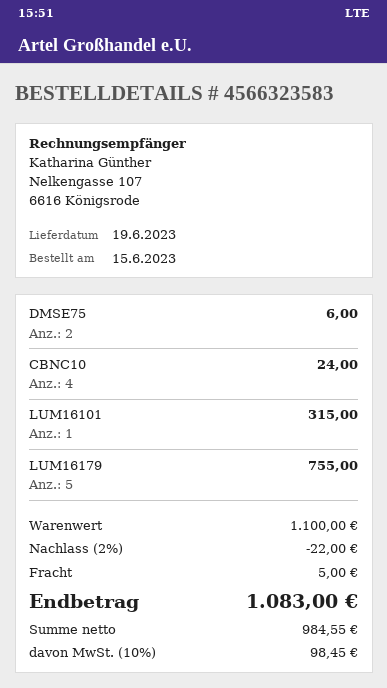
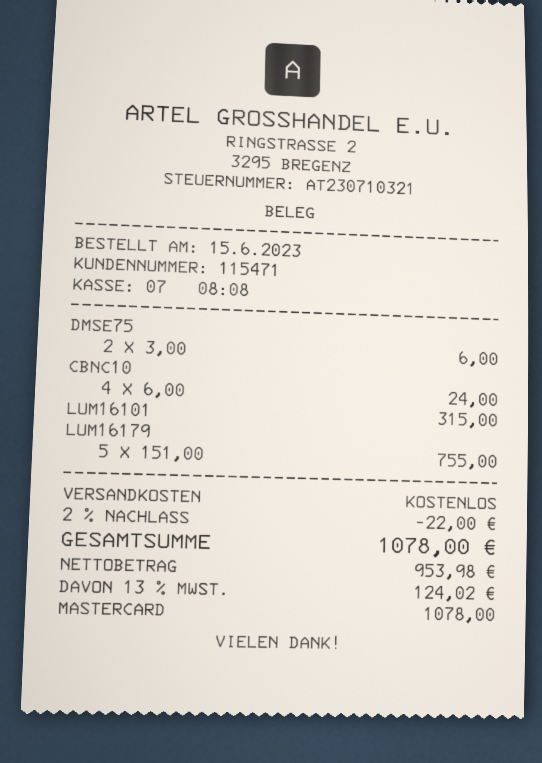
shipping: 5.00 -> 0.00
net: 984.55 -> 953.98
tax: 10% = 98.45 -> 13% = 124.02
total: 1083.00 -> 1078.00

